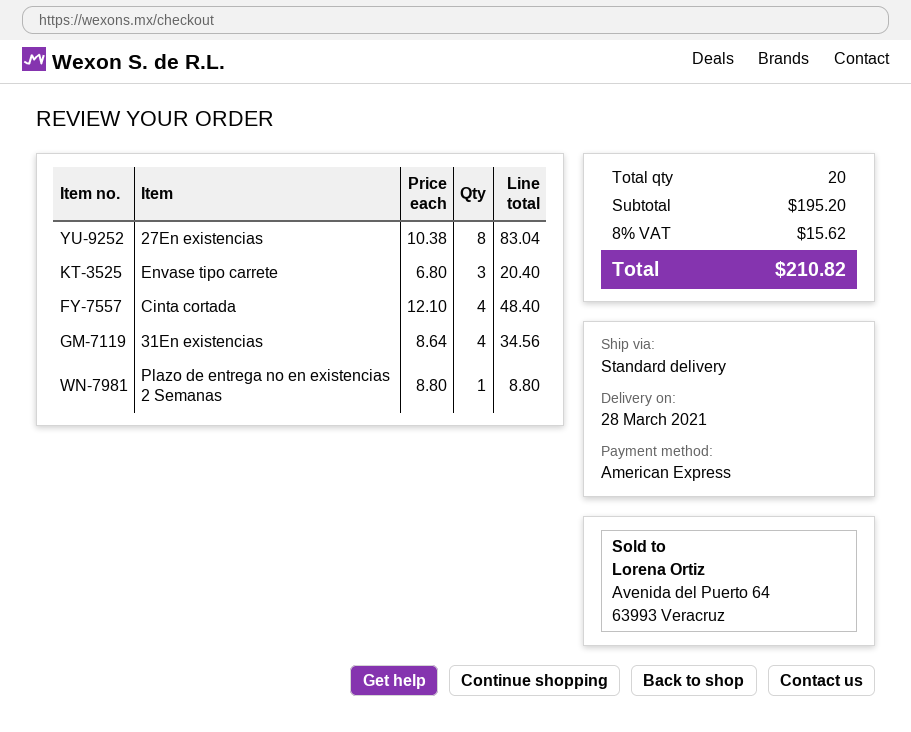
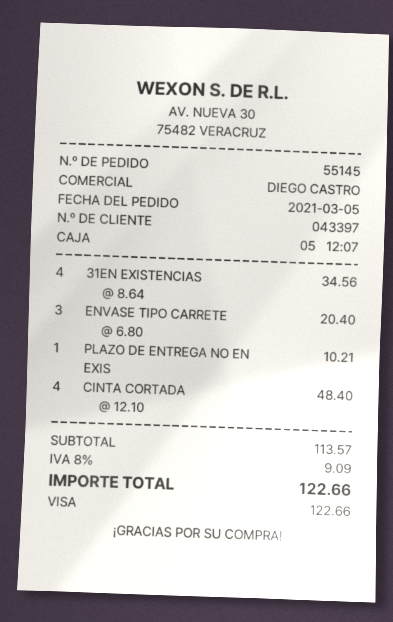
payment method: American Express -> Visa
27En existencias: 8 x 10.38 = 83.04 -> none
Plazo de entrega no en existencias 2 Semanas: 1 x 8.80 = 8.80 -> 1 x 10.21 = 10.21
subtotal: 195.20 -> 113.57
tax: 8% = 15.62 -> 8% = 9.09
total: 210.82 -> 122.66

